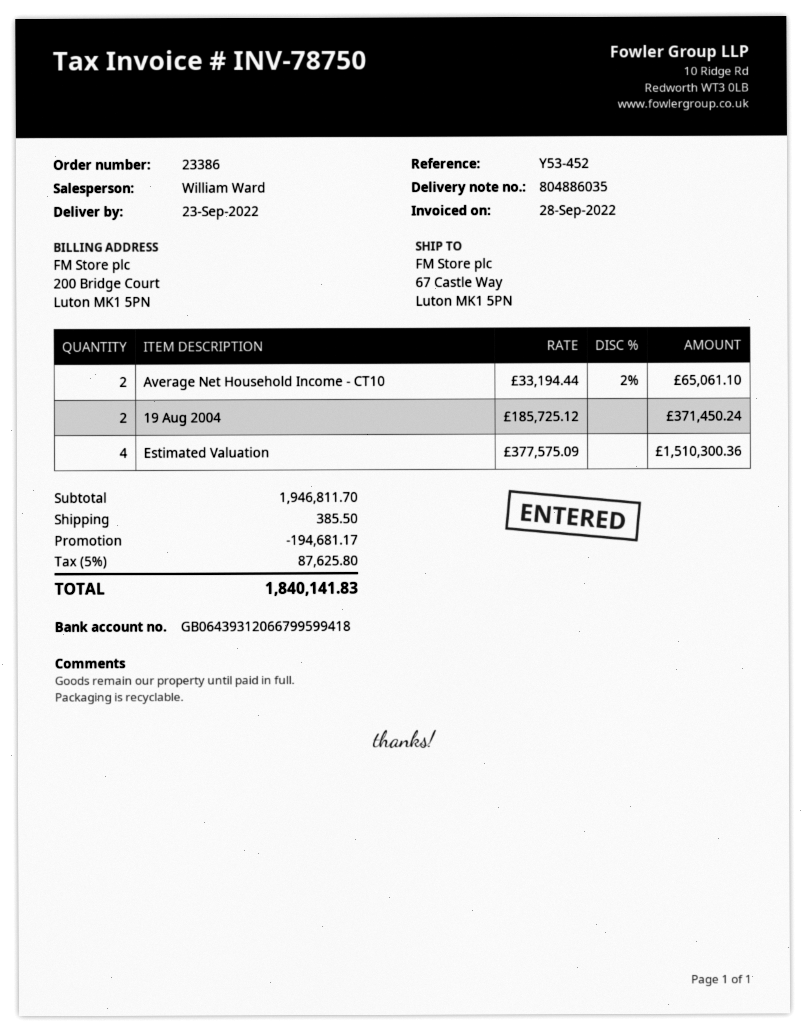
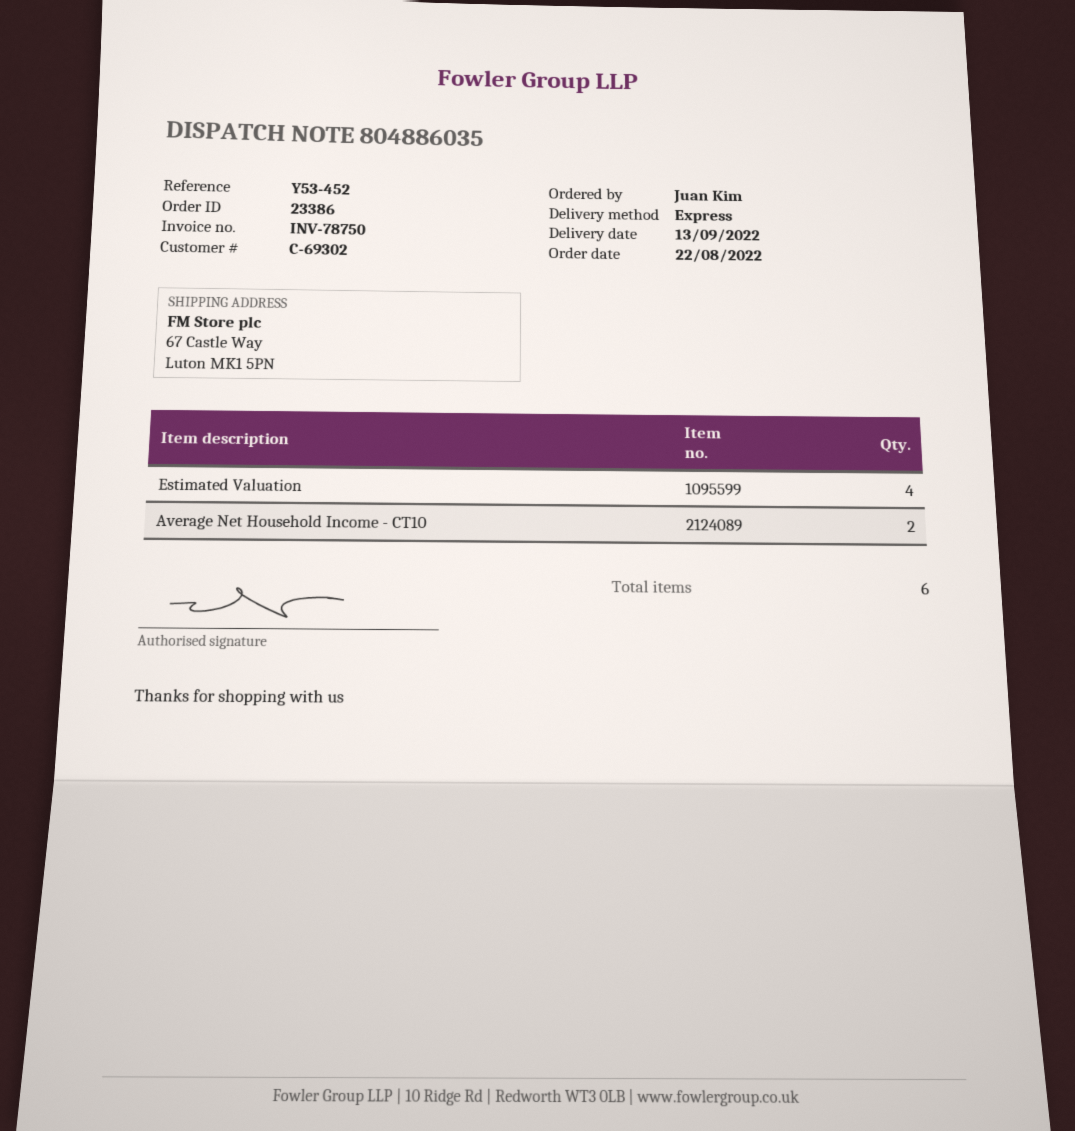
delivery date: 2022-09-23 -> 2022-09-13
19 Aug 2004: 2 -> none

